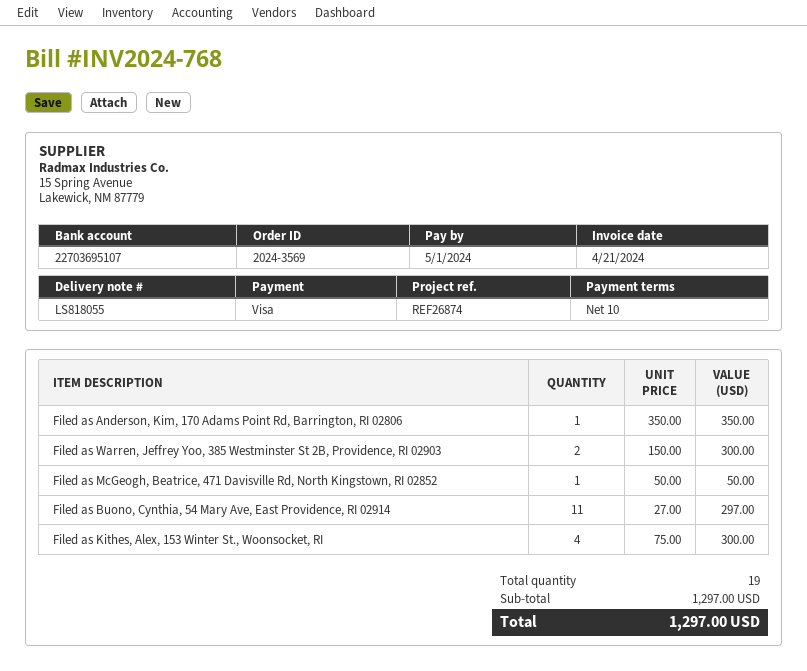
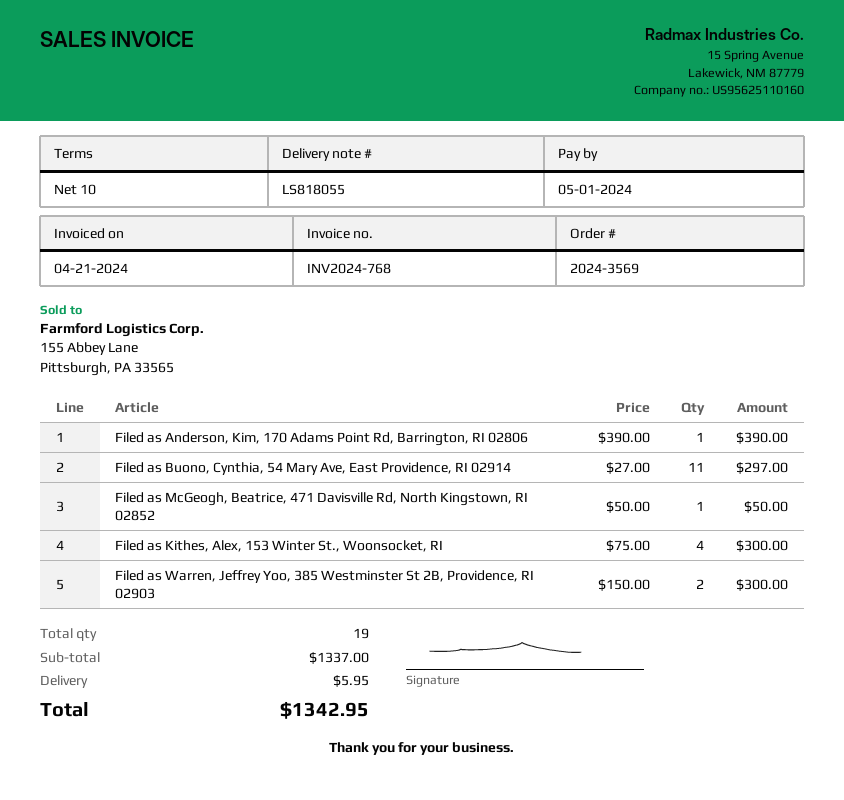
Filed as Anderson, Kim, 170 Adams Point Rd, Barrington, RI 02806: 1 x 350.00 = 350.00 -> 1 x 390.00 = 390.00
subtotal: 1297.00 -> 1337.00
shipping: none -> 5.95
total: 1297.00 -> 1342.95

